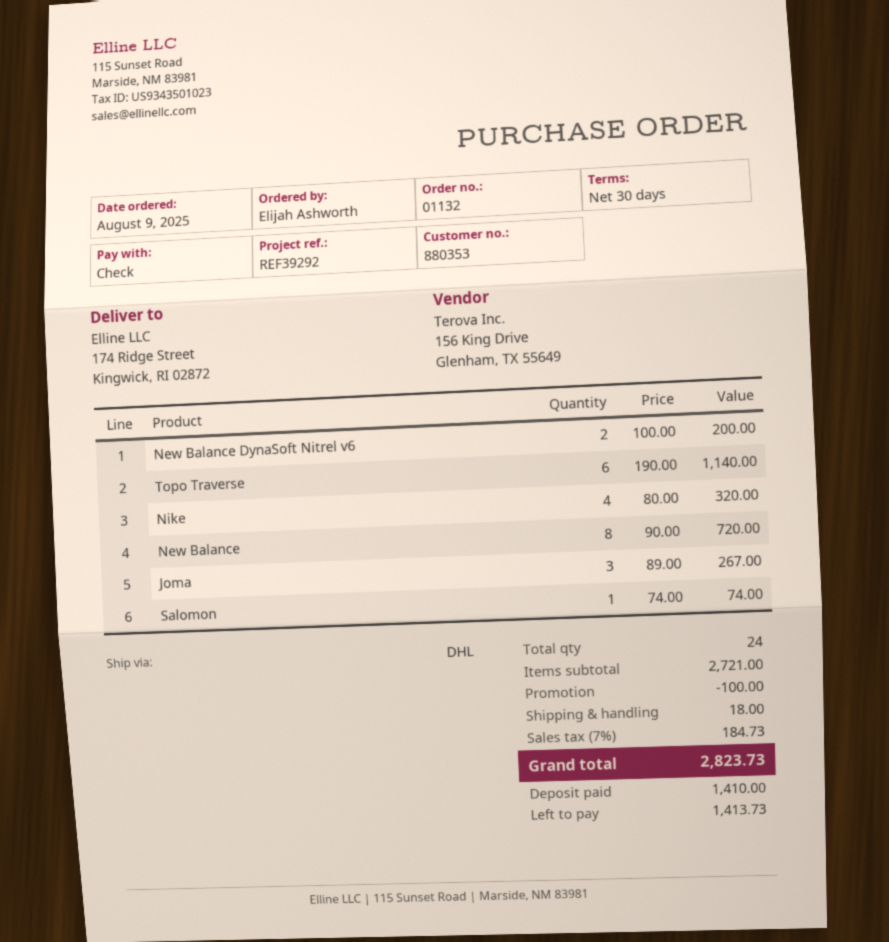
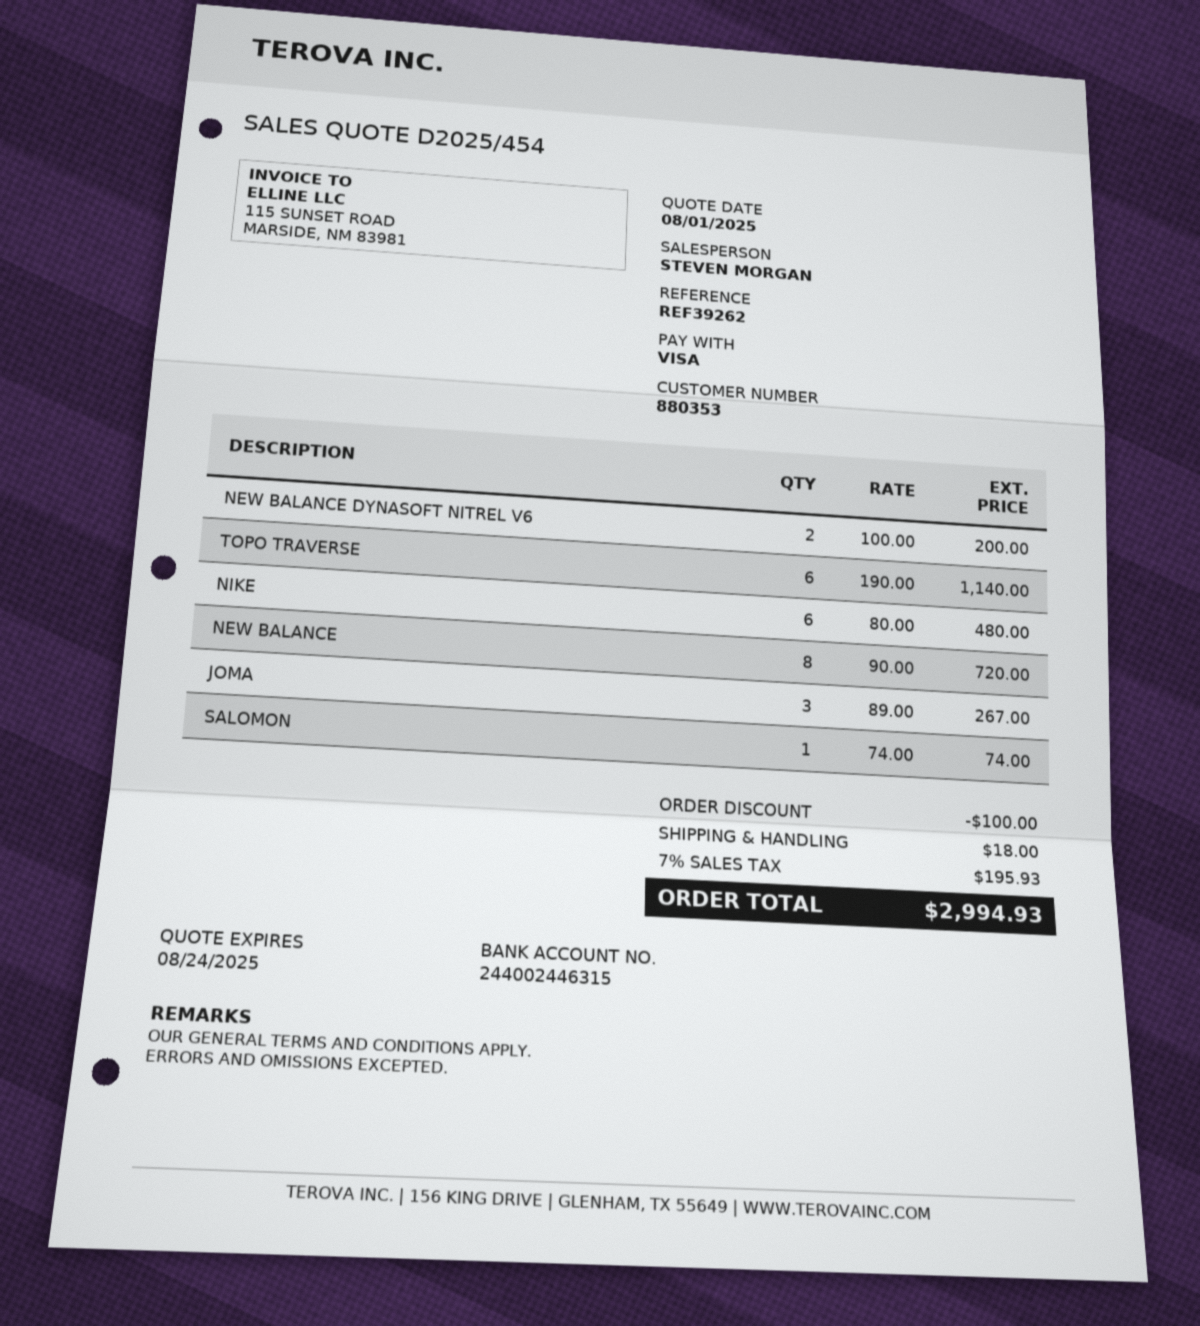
reference: REF39292 -> REF39262
payment method: cheque -> Visa
Nike: 4 x 80.00 = 320.00 -> 6 x 80.00 = 480.00
tax: 7% = 184.73 -> 7% = 195.93
total: 2823.73 -> 2994.93

